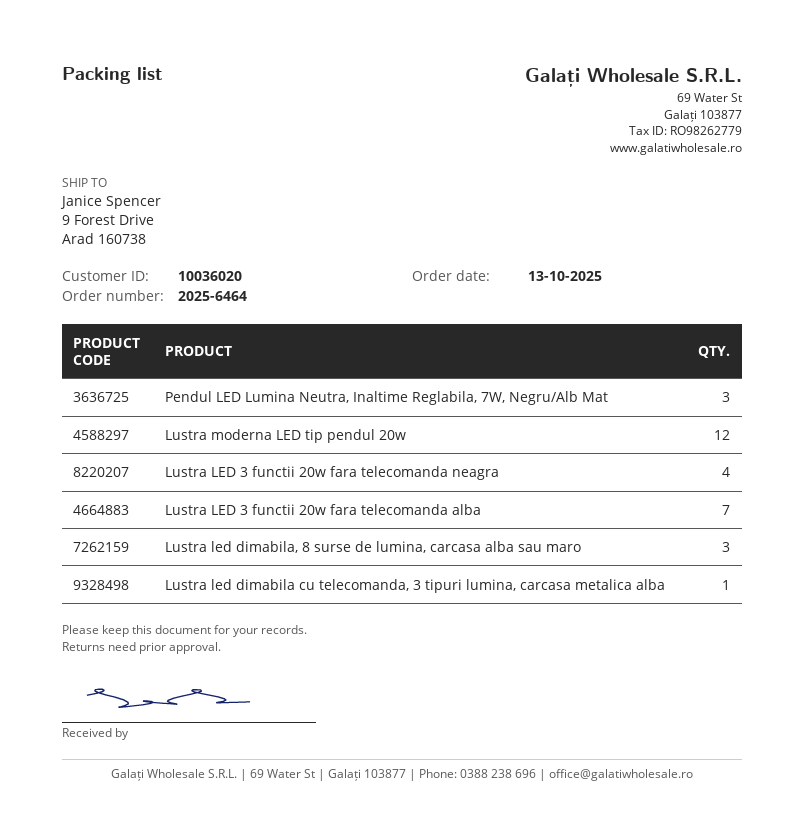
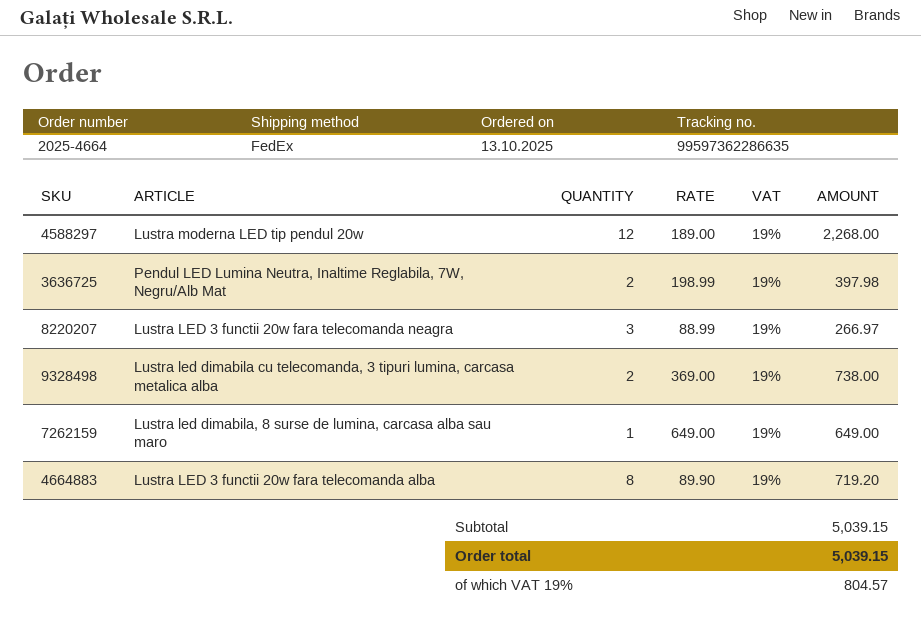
order number: 2025-6464 -> 2025-4664
Pendul LED Lumina Neutra, Inaltime Reglabila, 7W, Negru/Alb Mat: 3 -> 2
Lustra LED 3 functii 20w fara telecomanda neagra: 4 -> 3
Lustra LED 3 functii 20w fara telecomanda alba: 7 -> 8
Lustra led dimabila, 8 surse de lumina, carcasa alba sau maro: 3 -> 1
Lustra led dimabila cu telecomanda, 3 tipuri lumina, carcasa metalica alba: 1 -> 2

